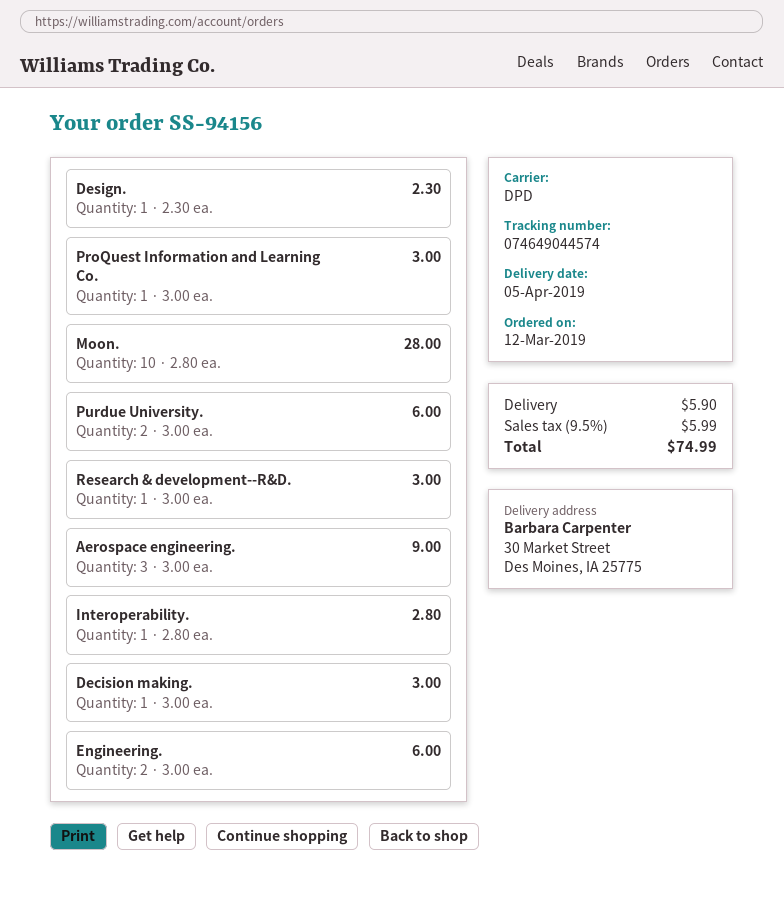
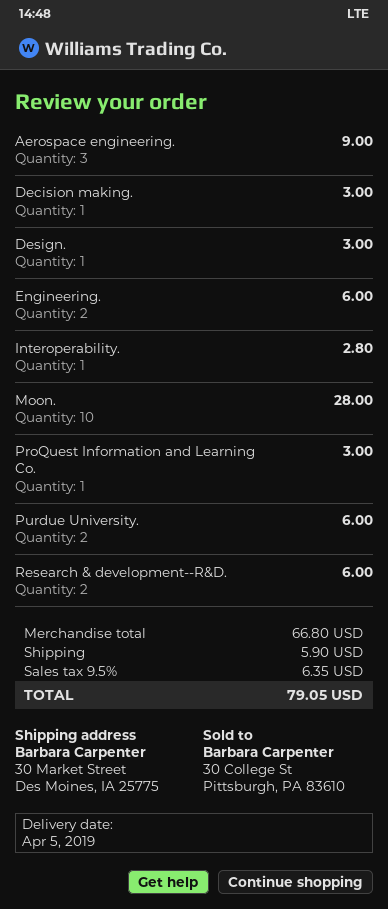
Design.: 1 for 2.30 -> 1 for 3.00
Research & development--R&D.: 1 for 3.00 -> 2 for 6.00
tax: 9.5% = 5.99 -> 9.5% = 6.35
total: 74.99 -> 79.05

